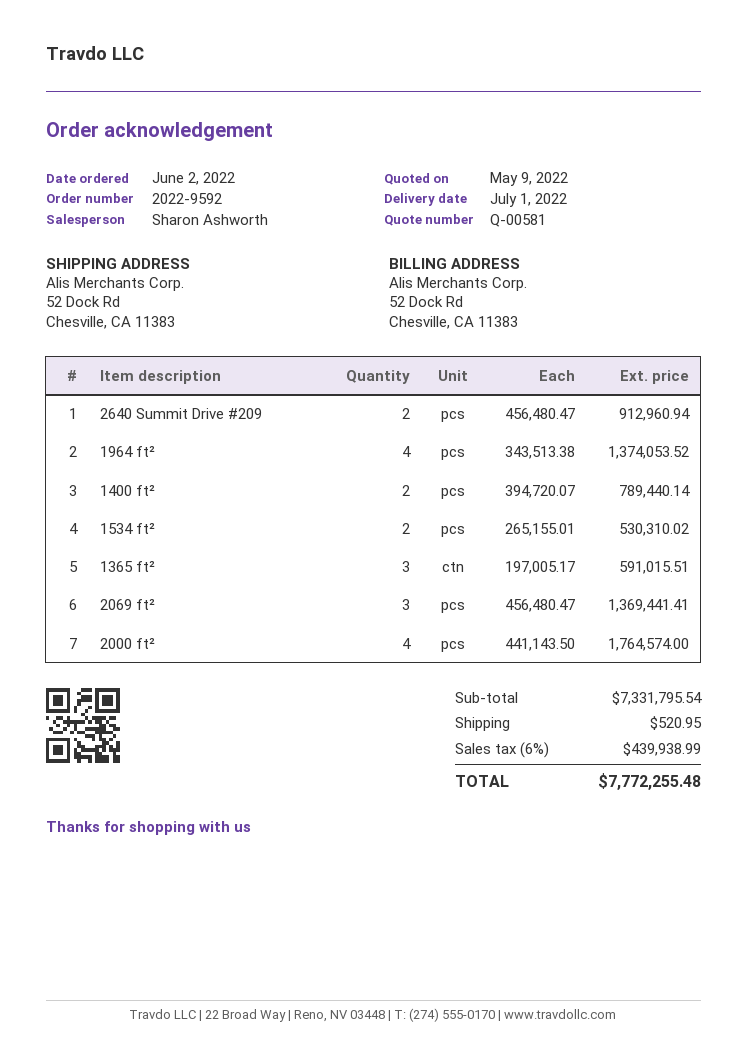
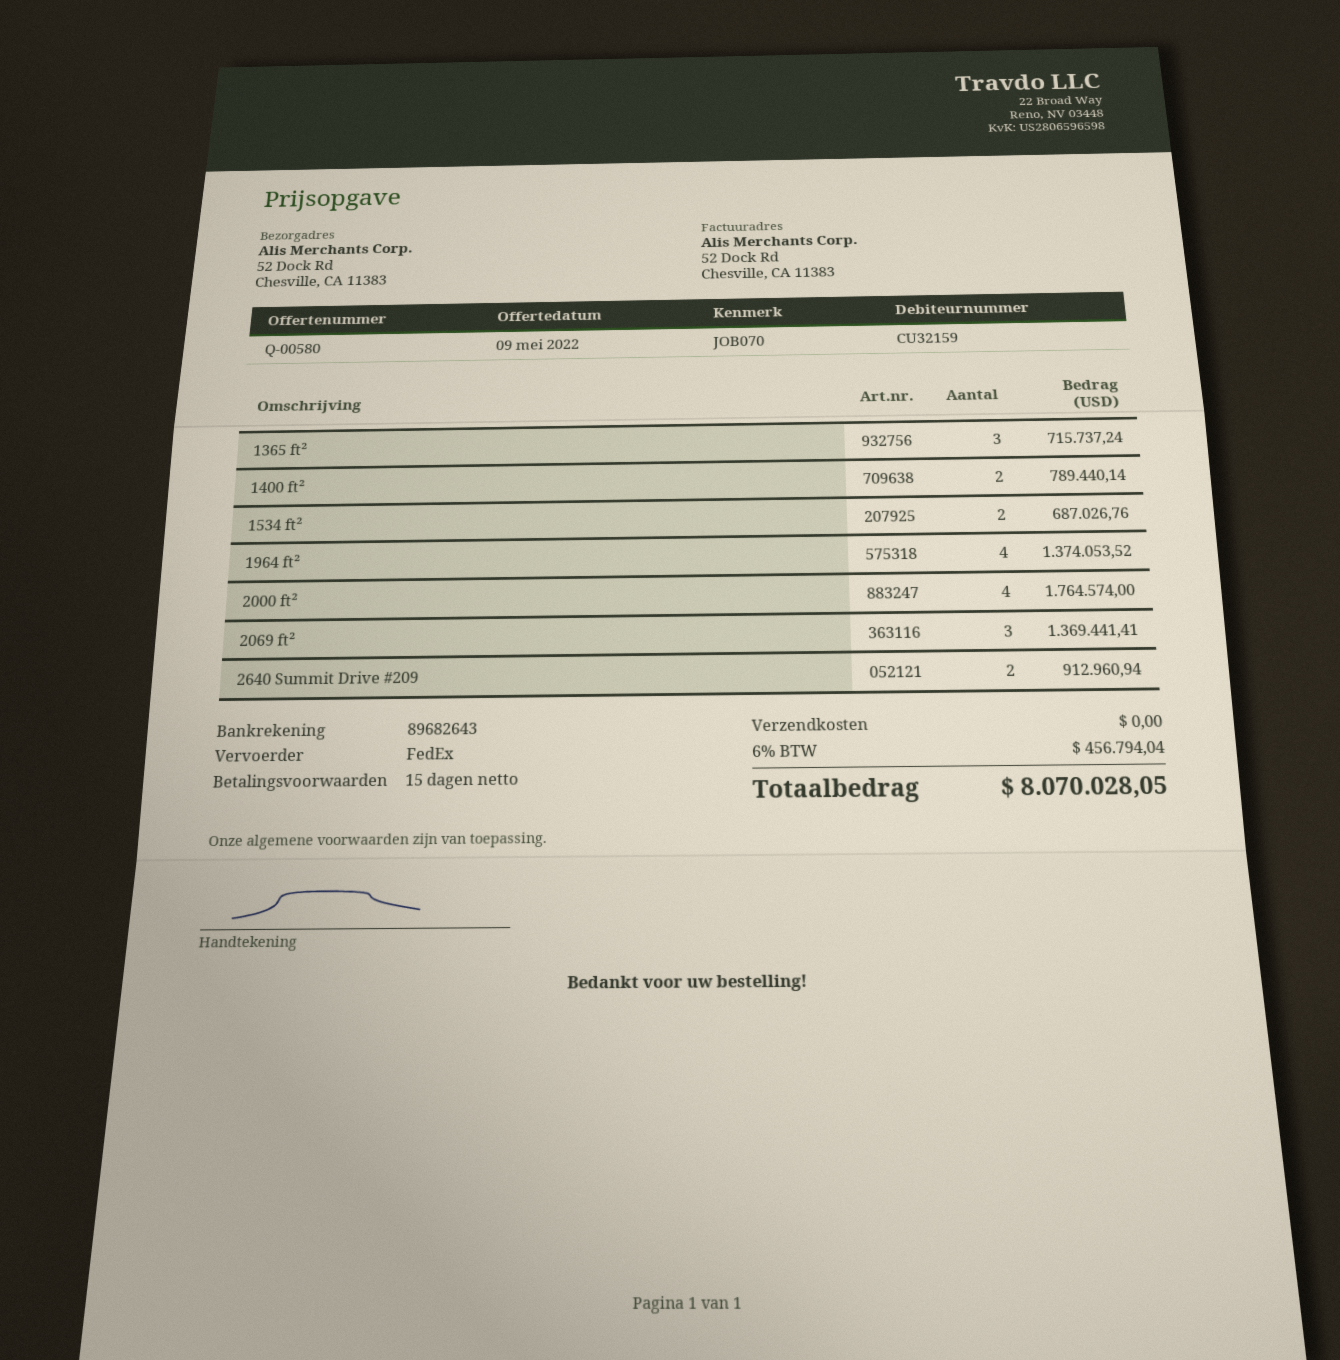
quote number: Q-00581 -> Q-00580
1534 ft²: 2 for 530310.02 -> 2 for 687026.76
1365 ft²: 3 for 591015.51 -> 3 for 715737.24
shipping: 520.95 -> 0.00
tax: 6% = 439938.99 -> 6% = 456794.04
total: 7772255.48 -> 8070028.05

